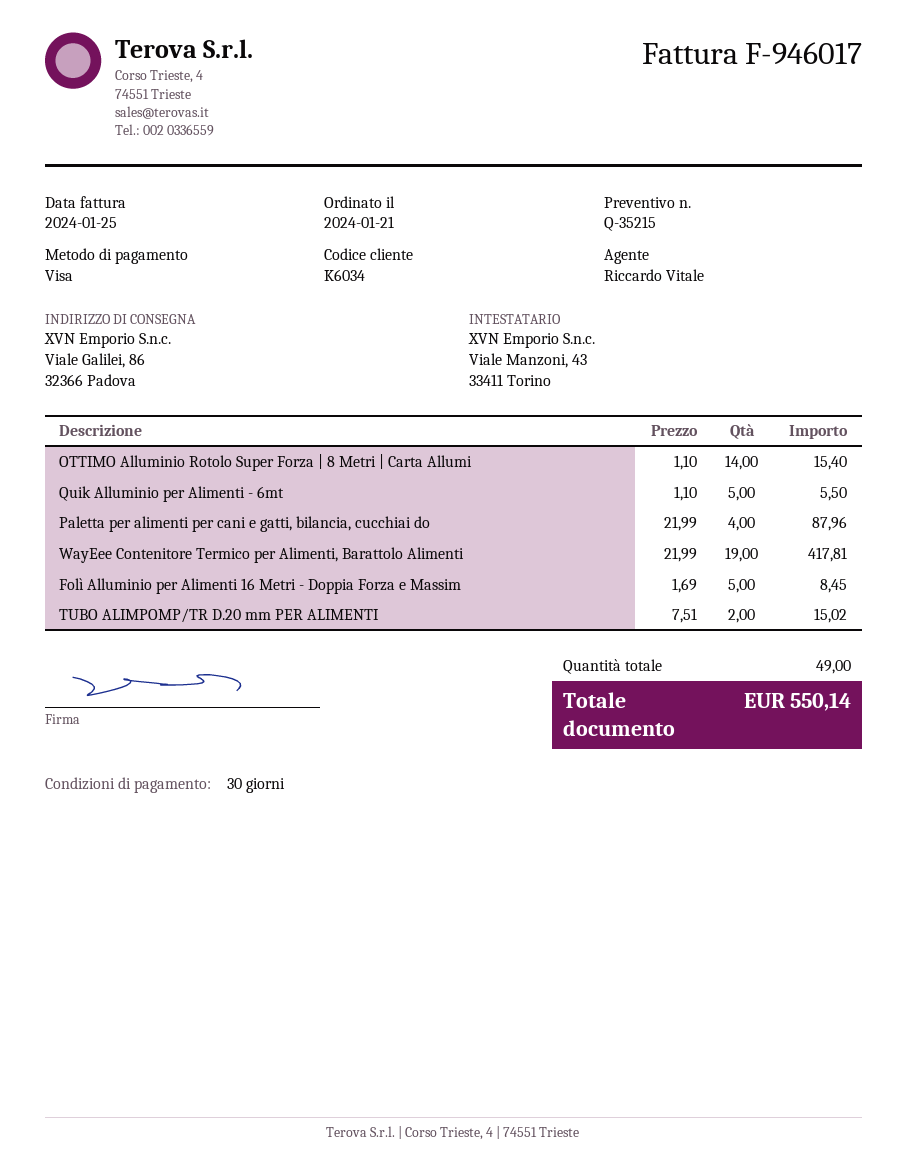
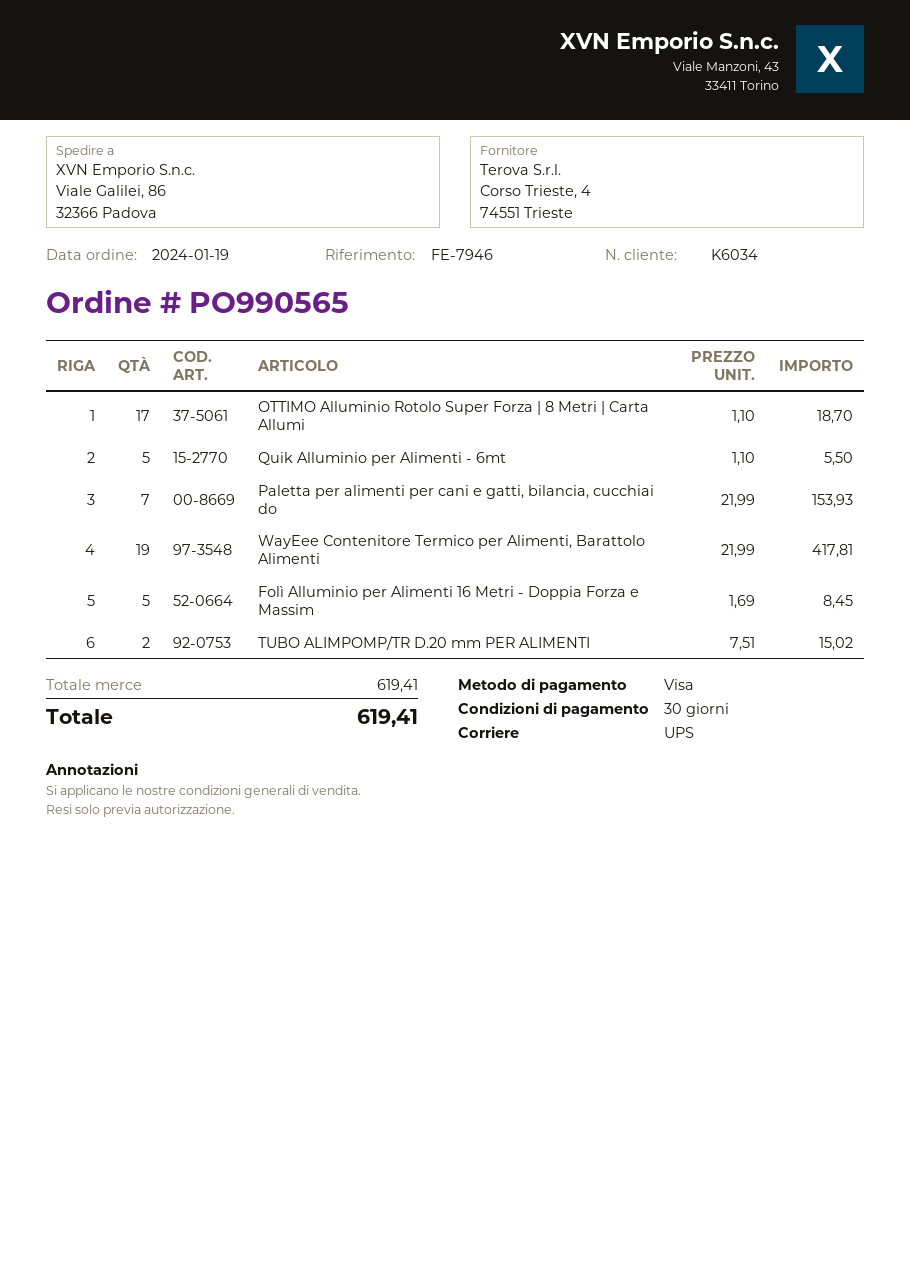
order date: 2024-01-21 -> 2024-01-19
OTTIMO Alluminio Rotolo Super Forza | 8 Metri | Carta Allumi: 14 x 1.10 = 15.40 -> 17 x 1.10 = 18.70
Paletta per alimenti per cani e gatti, bilancia, cucchiai do: 4 x 21.99 = 87.96 -> 7 x 21.99 = 153.93
total: 550.14 -> 619.41

